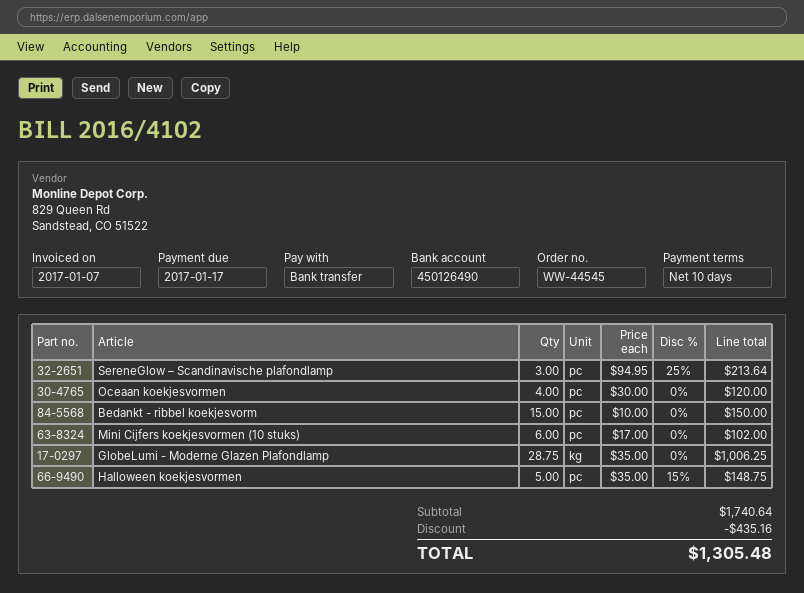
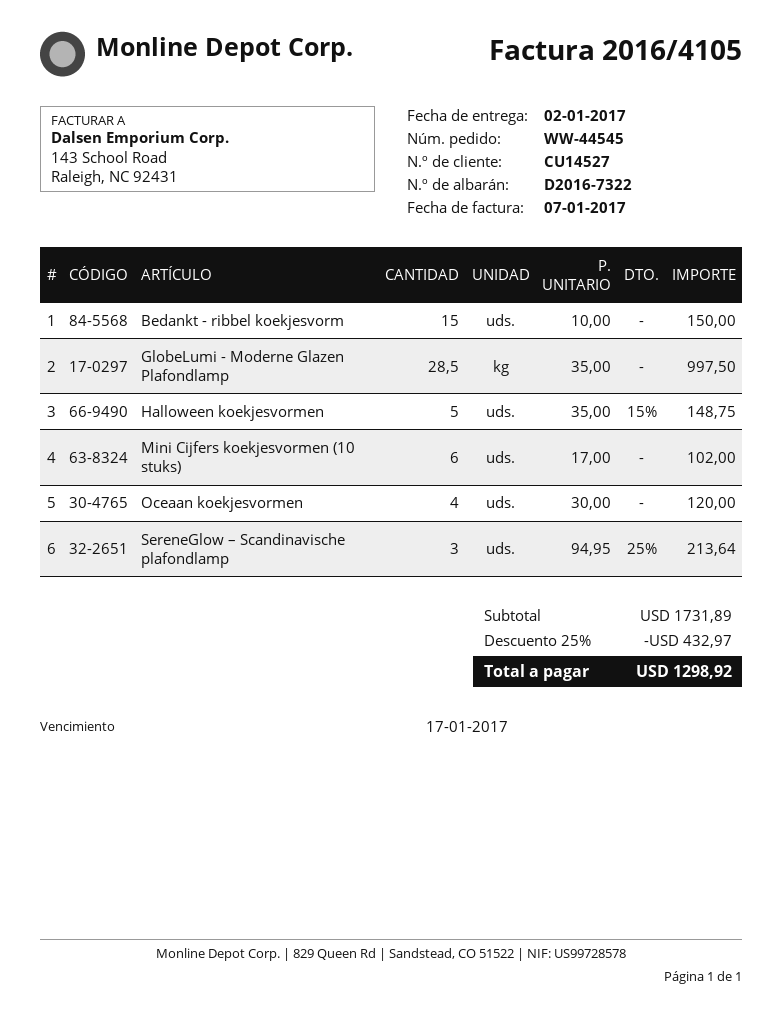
invoice number: 2016/4102 -> 2016/4105
GlobeLumi - Moderne Glazen Plafondlamp: 28.75 x 35.00 = 1006.25 -> 28.5 x 35.00 = 997.50
subtotal: 1740.64 -> 1731.89
discount: 435.16 -> 432.97
total: 1305.48 -> 1298.92

